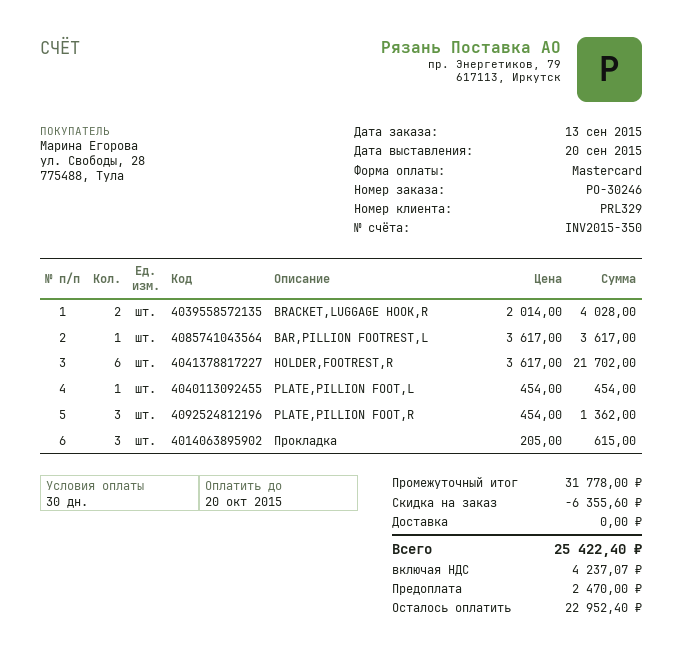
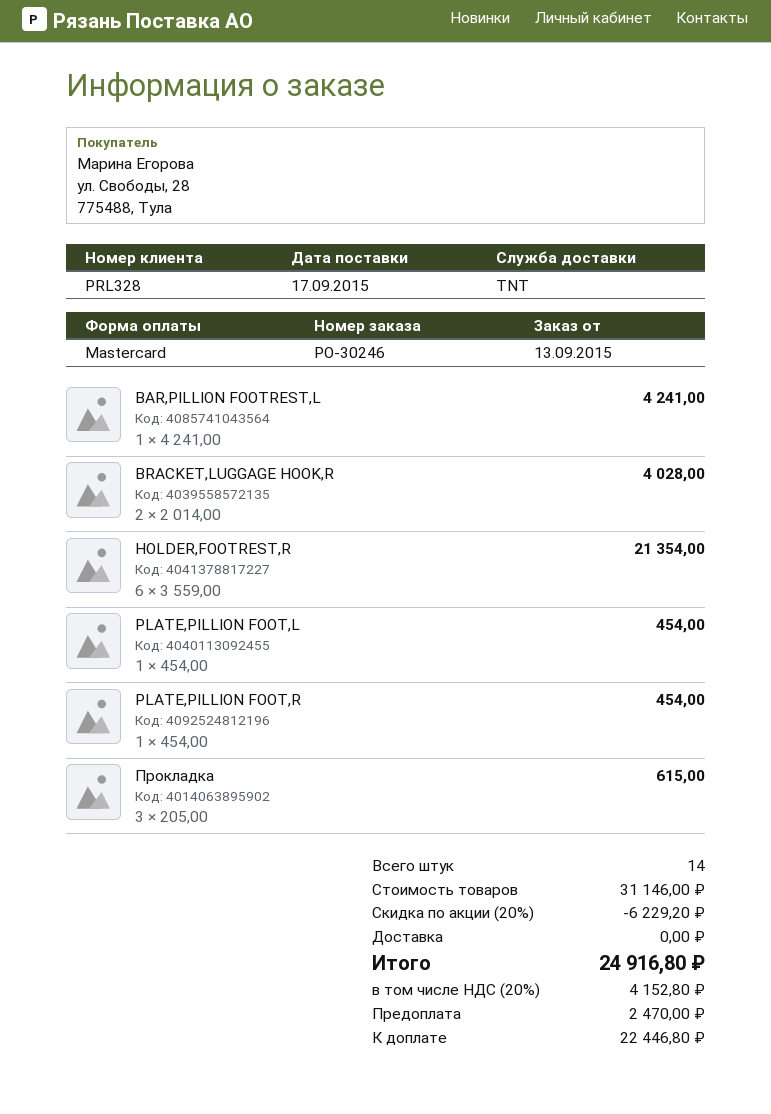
customer number: PRL329 -> PRL328
BAR,PILLION FOOTREST,L: 1 x 3617.00 = 3617.00 -> 1 x 4241.00 = 4241.00
HOLDER,FOOTREST,R: 6 x 3617.00 = 21702.00 -> 6 x 3559.00 = 21354.00
PLATE,PILLION FOOT,R: 3 x 454.00 = 1362.00 -> 1 x 454.00 = 454.00
subtotal: 31778.00 -> 31146.00
discount: 6355.60 -> 6229.20
tax: 4237.07 -> 4152.80
total: 25422.40 -> 24916.80
balance: 22952.40 -> 22446.80

